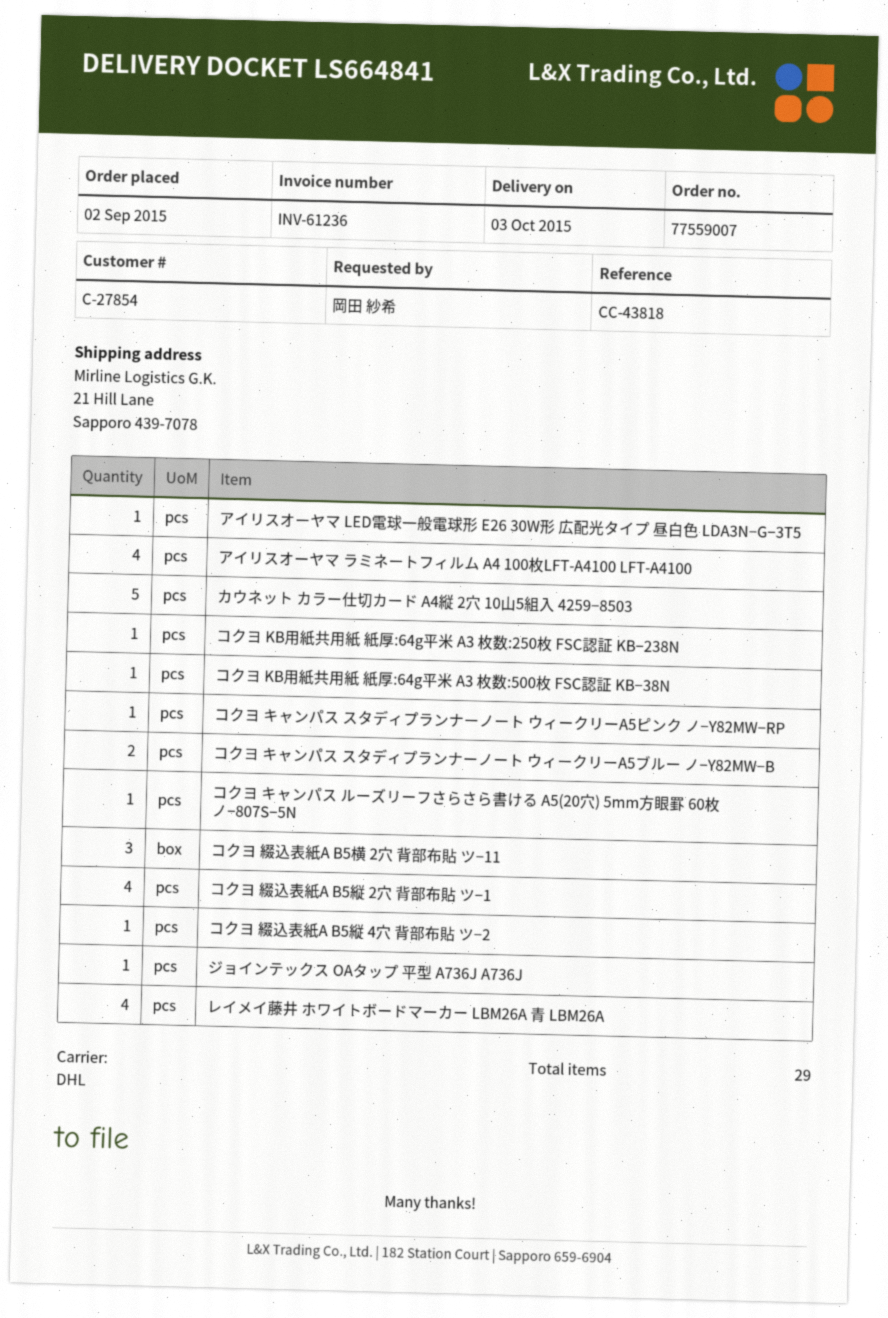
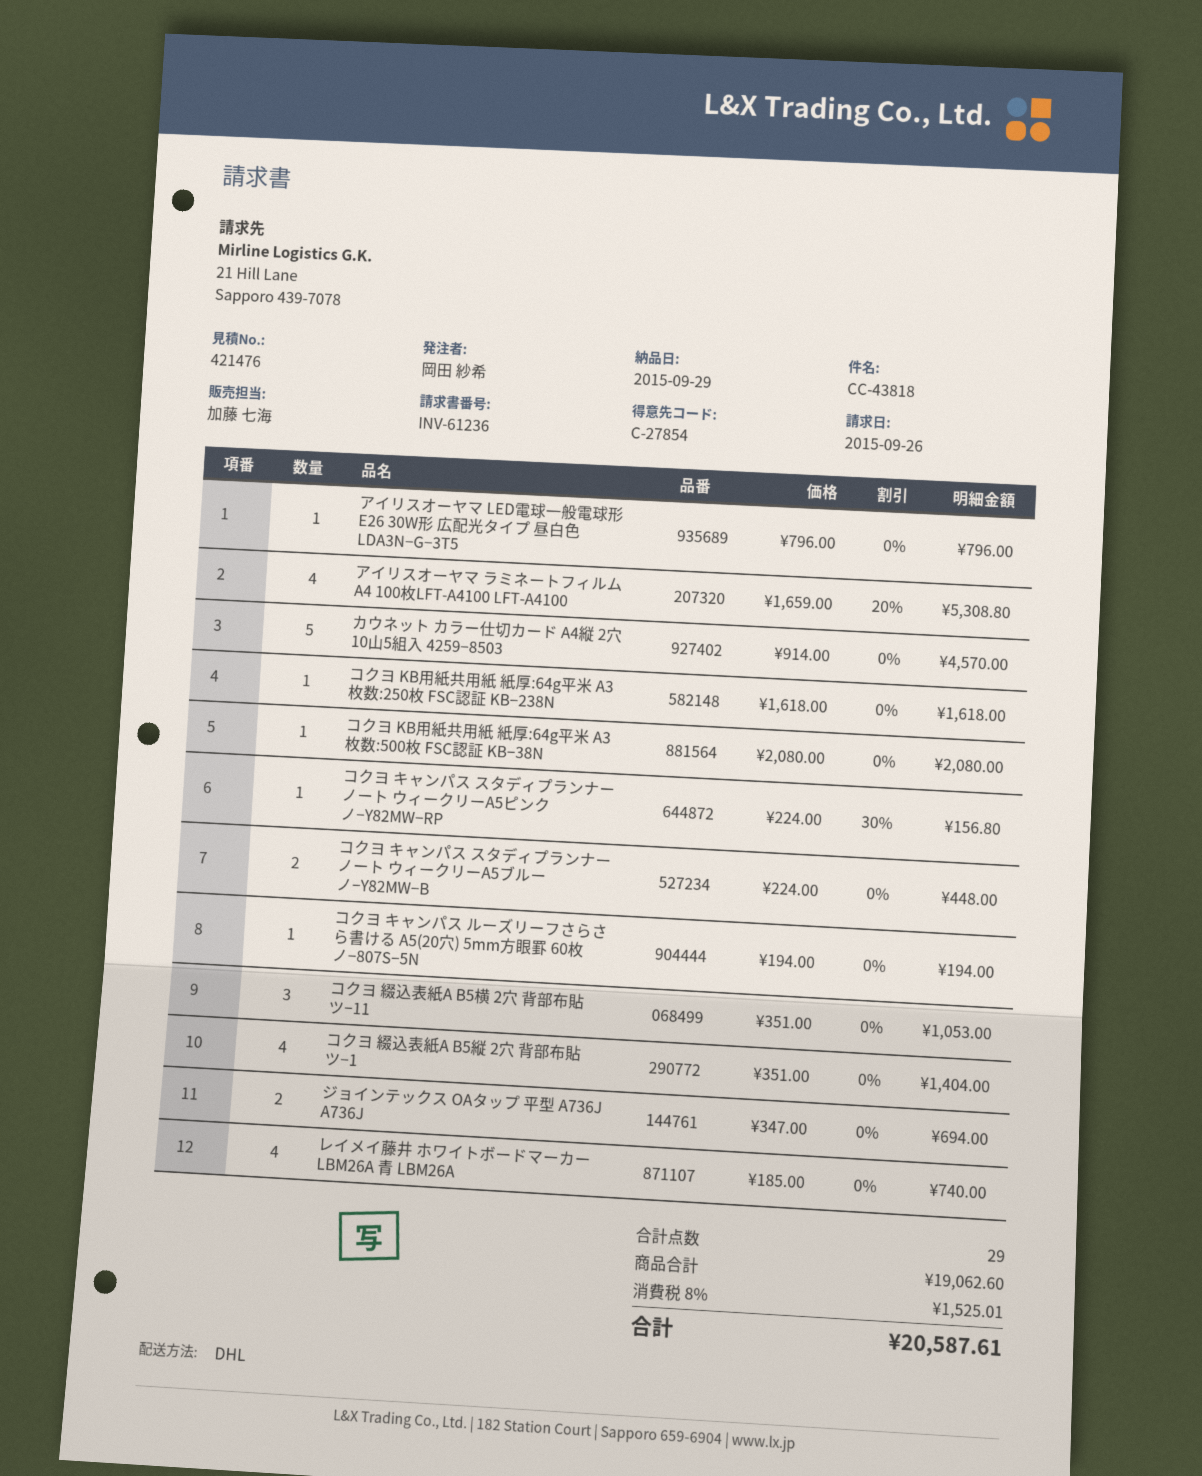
delivery date: 2015-10-03 -> 2015-09-29
コクヨ 綴込表紙A B5縦 4穴 背部布貼 ツ−2: 1 -> none
ジョインテックス OAタップ 平型 A736J A736J: 1 -> 2

